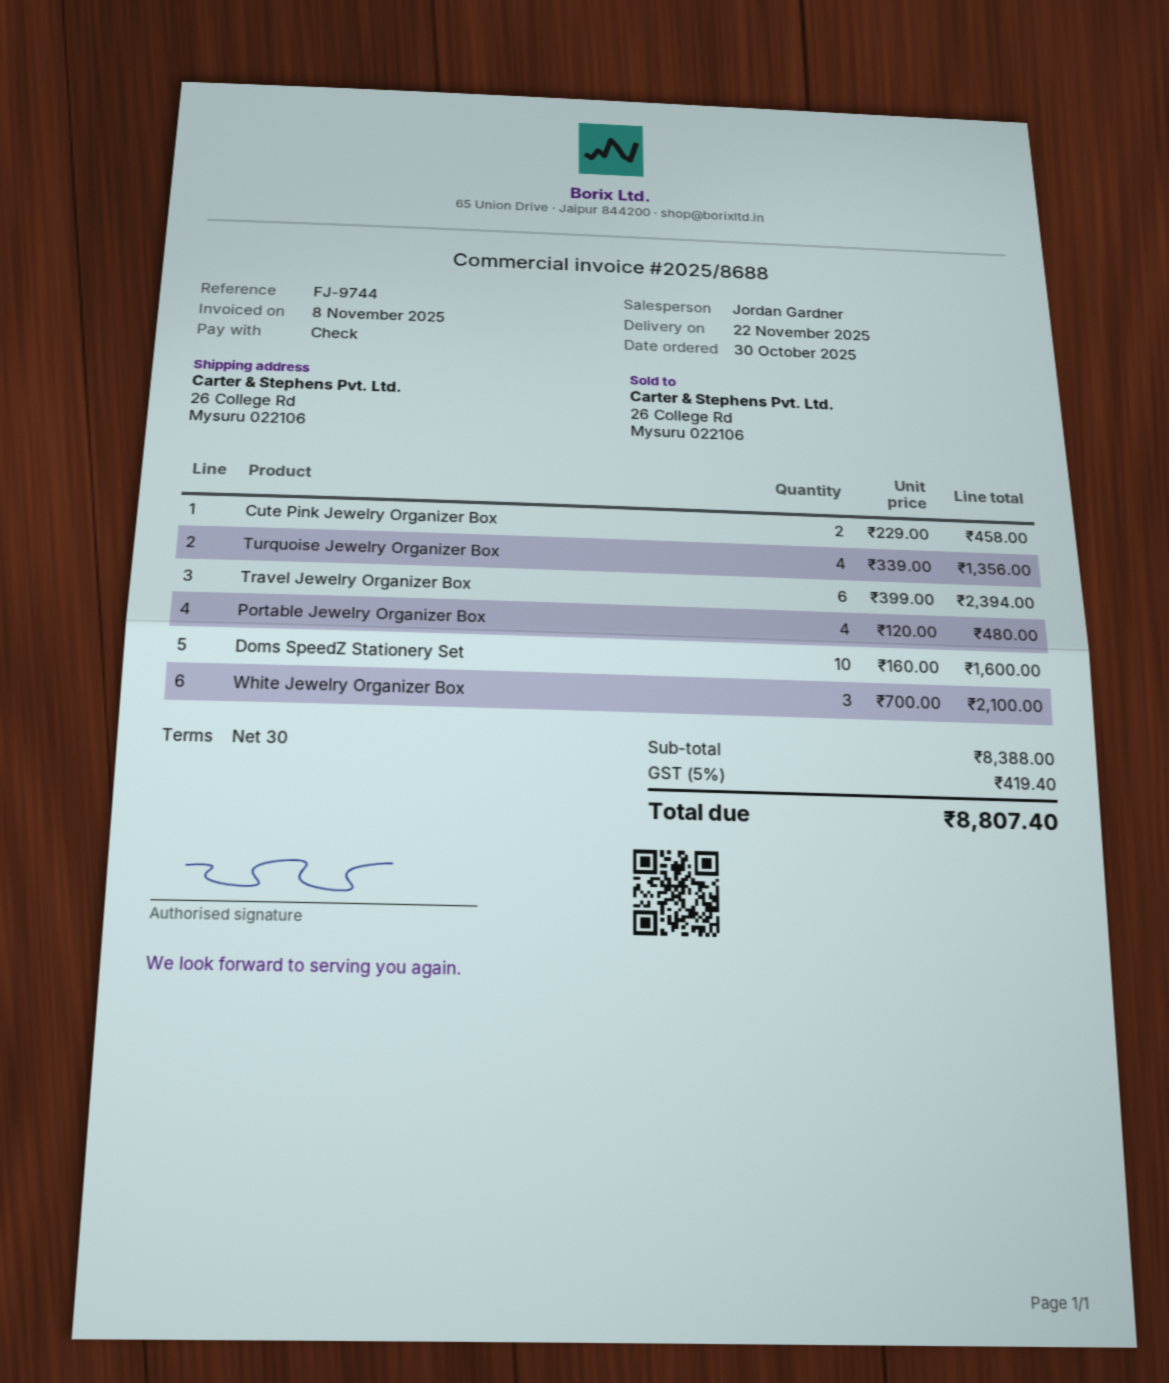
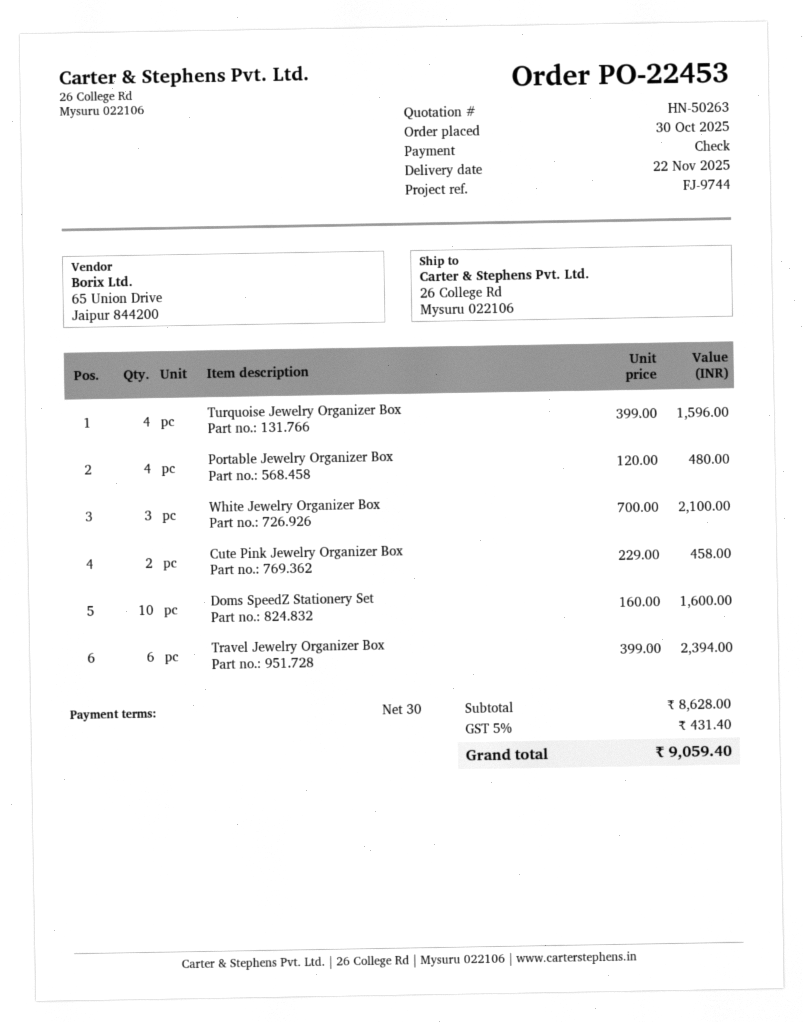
Turquoise Jewelry Organizer Box: 4 x 339.00 = 1356.00 -> 4 x 399.00 = 1596.00
subtotal: 8388.00 -> 8628.00
tax: 5% = 419.40 -> 5% = 431.40
total: 8807.40 -> 9059.40

